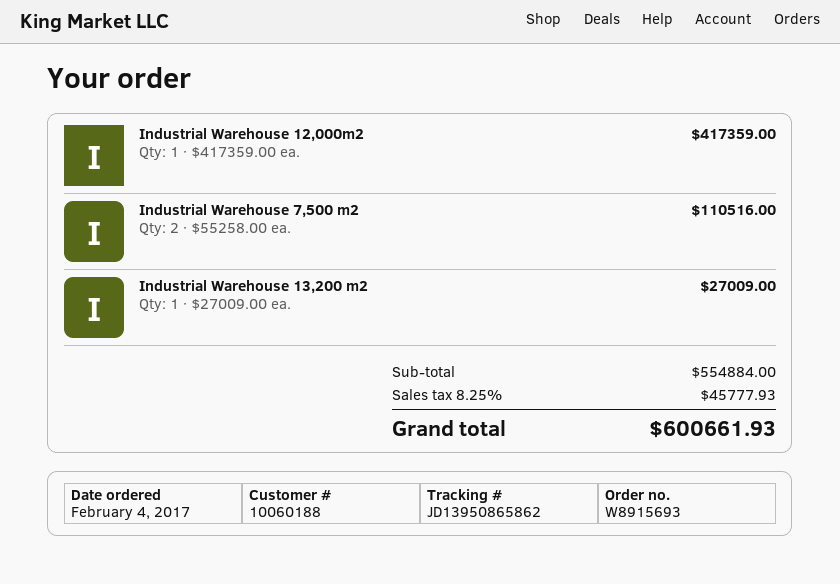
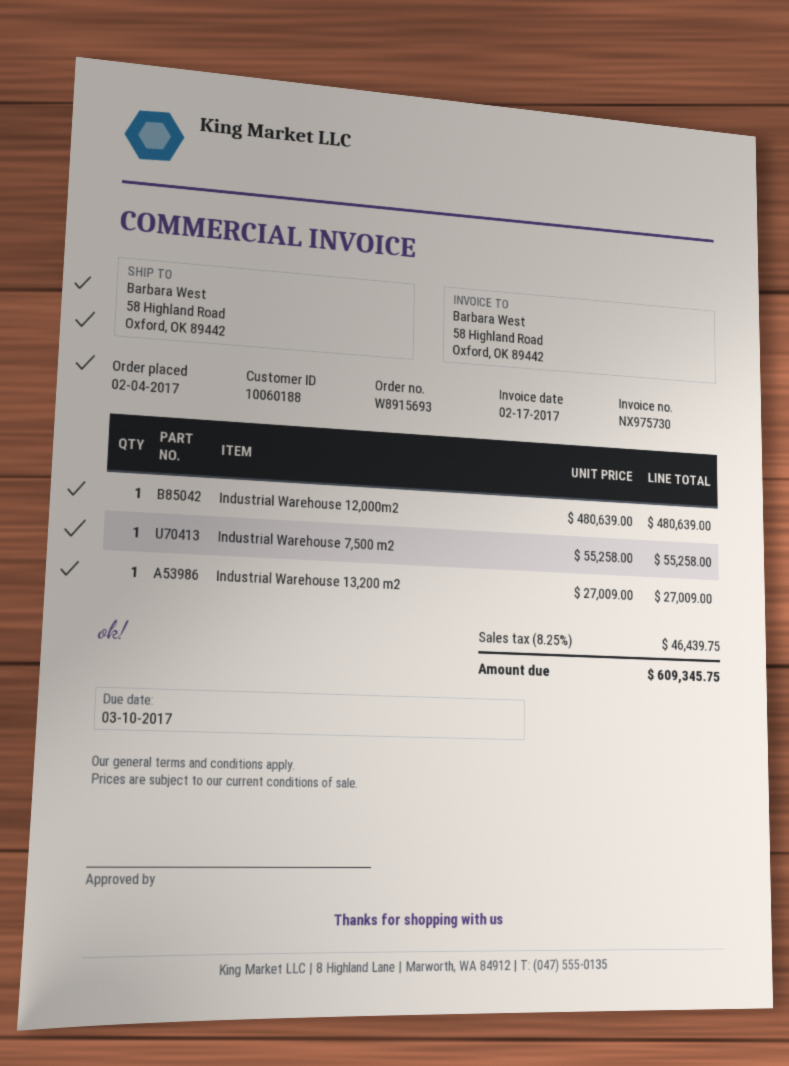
Industrial Warehouse 12,000m2: 1 x 417359.00 = 417359.00 -> 1 x 480639.00 = 480639.00
Industrial Warehouse 7,500 m2: 2 x 55258.00 = 110516.00 -> 1 x 55258.00 = 55258.00
tax: 8.25% = 45777.93 -> 8.25% = 46439.75
total: 600661.93 -> 609345.75

